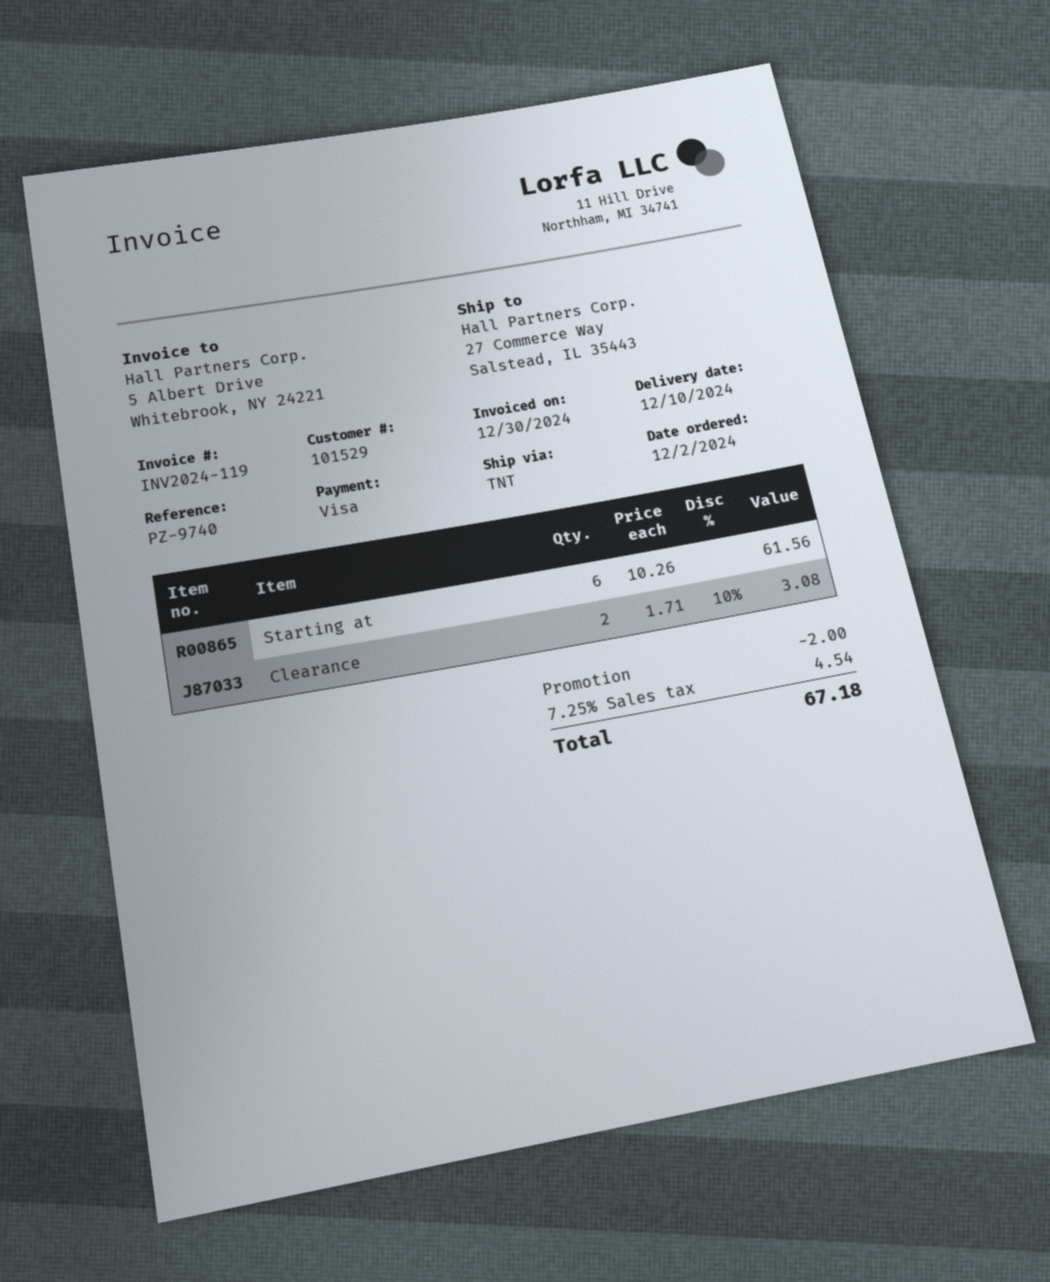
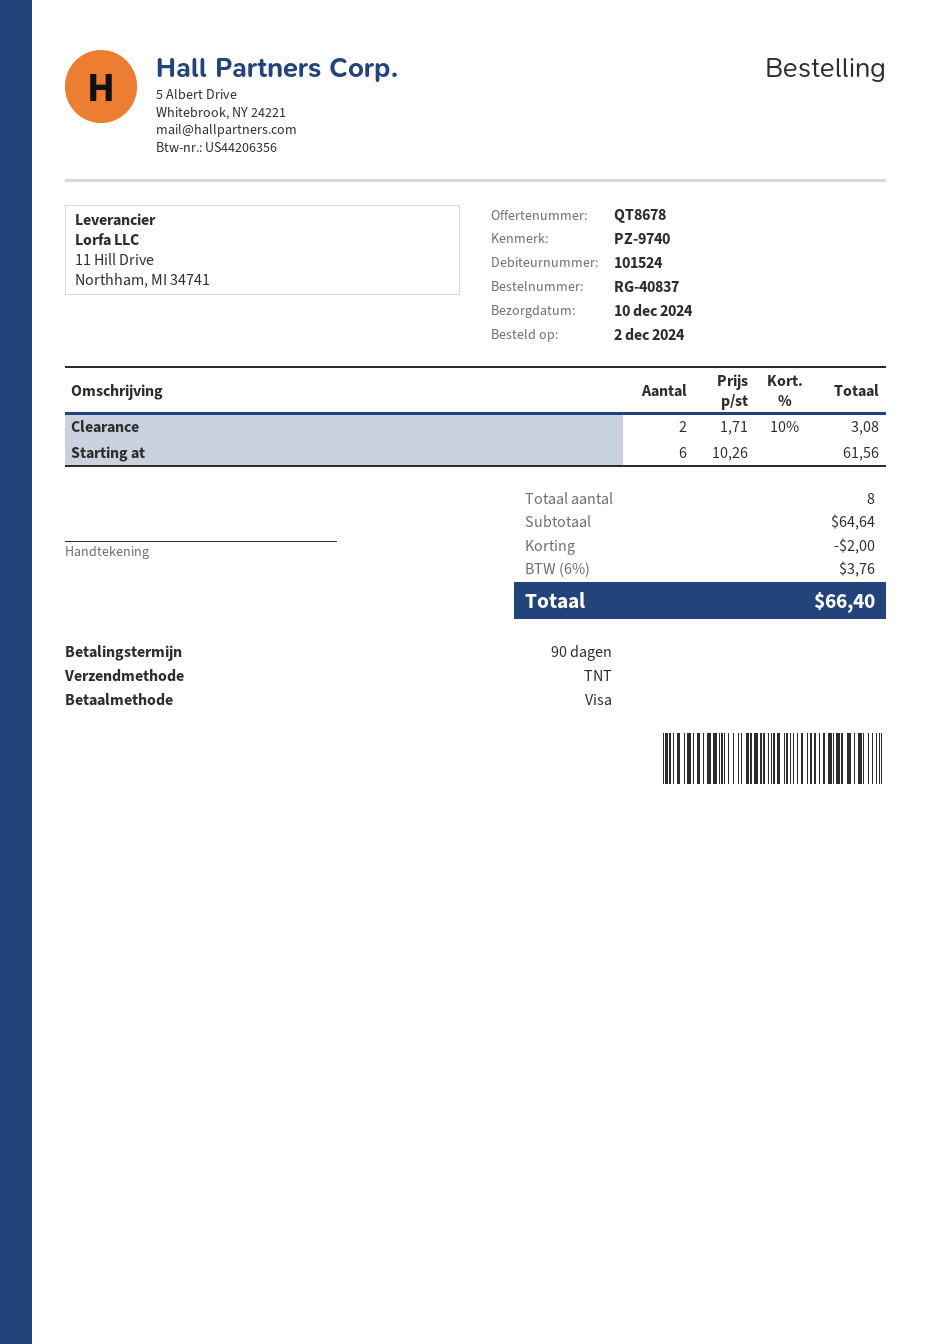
customer number: 101529 -> 101524
tax: 7.25% = 4.54 -> 6% = 3.76
total: 67.18 -> 66.40

